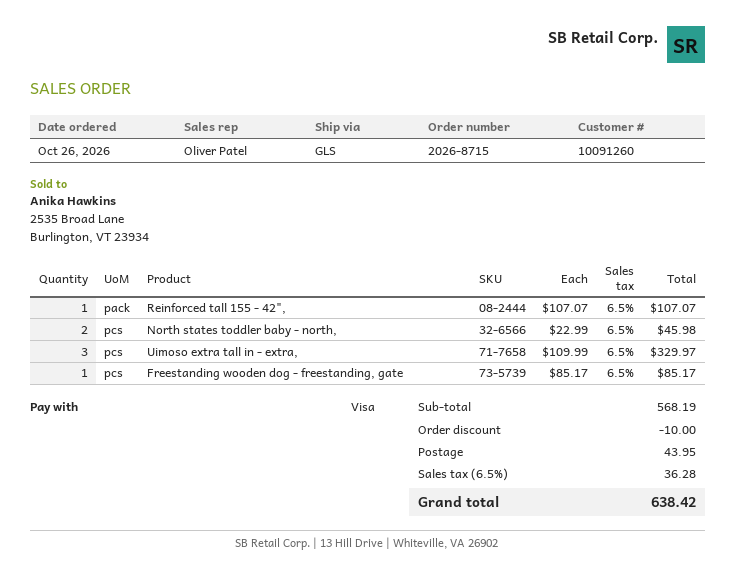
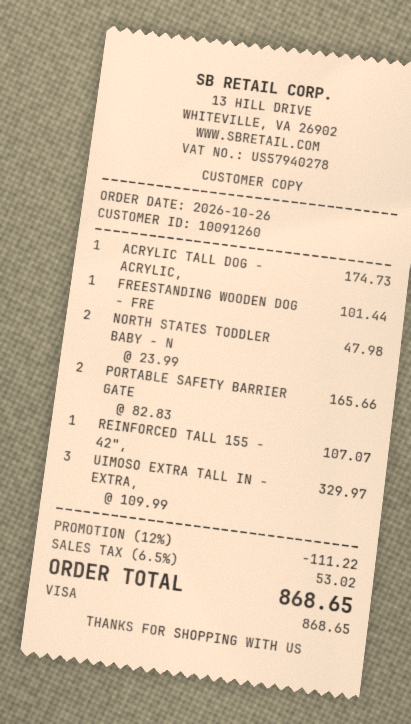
North states toddler baby - north,: 2 x 22.99 = 45.98 -> 2 x 23.99 = 47.98
Freestanding wooden dog - freestanding, gate: 1 x 85.17 = 85.17 -> 1 x 101.44 = 101.44
ACRYLIC TALL DOG - ACRYLIC,: none -> 1 x 174.73 = 174.73
PORTABLE SAFETY BARRIER GATE: none -> 2 x 82.83 = 165.66
discount: 10.00 -> 111.22
shipping: 43.95 -> none
tax: 6.5% = 36.28 -> 6.5% = 53.02
total: 638.42 -> 868.65

